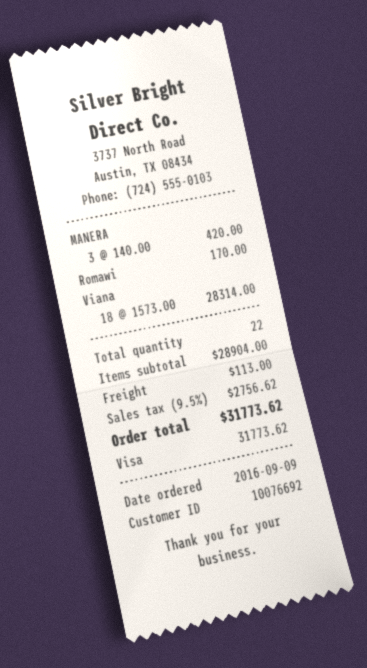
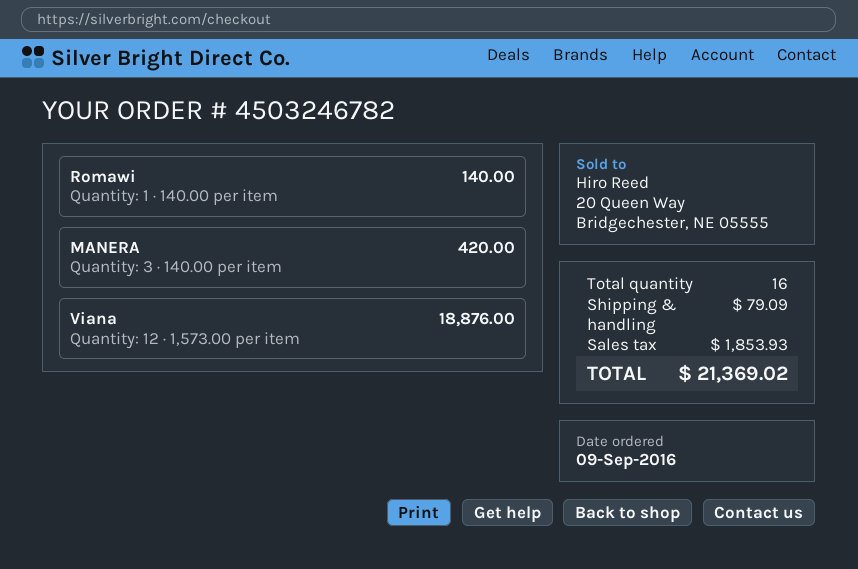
Romawi: 1 x 170.00 = 170.00 -> 1 x 140.00 = 140.00
Viana: 18 x 1573.00 = 28314.00 -> 12 x 1573.00 = 18876.00
total quantity: 22 -> 16
shipping: 113.00 -> 79.09
tax: 2756.62 -> 1853.93
total: 31773.62 -> 21369.02

